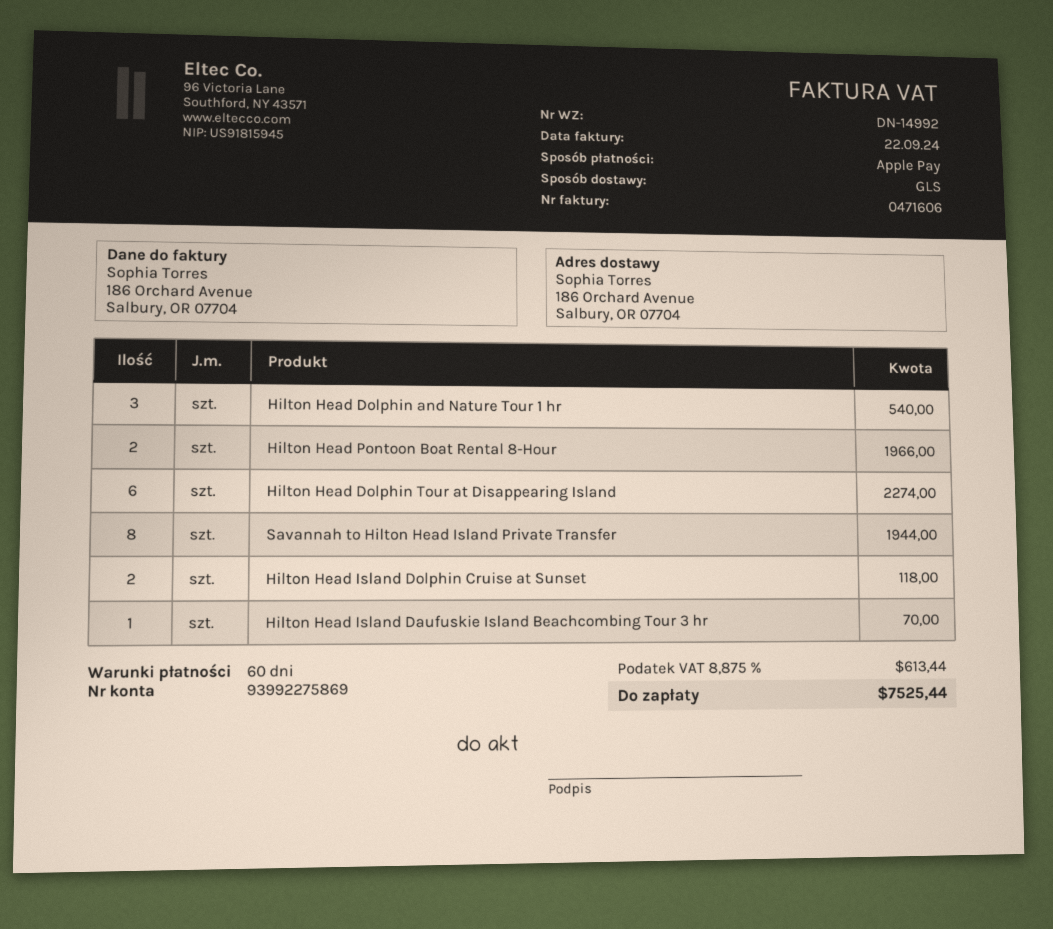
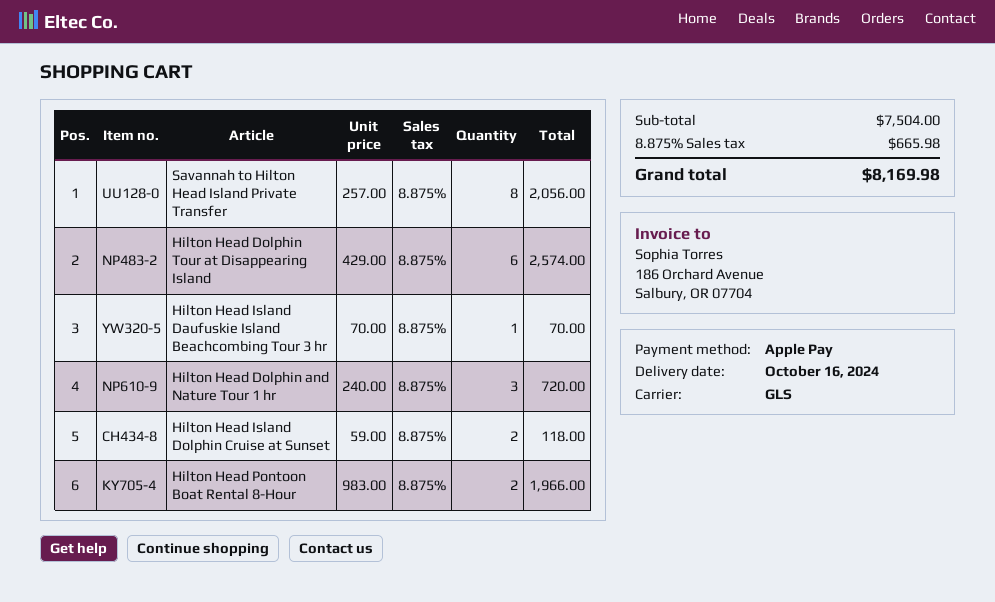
Hilton Head Dolphin and Nature Tour 1 hr: 3 for 540.00 -> 3 for 720.00
Hilton Head Dolphin Tour at Disappearing Island: 6 for 2274.00 -> 6 for 2574.00
Savannah to Hilton Head Island Private Transfer: 8 for 1944.00 -> 8 for 2056.00
tax: 8.875% = 613.44 -> 8.875% = 665.98
total: 7525.44 -> 8169.98

